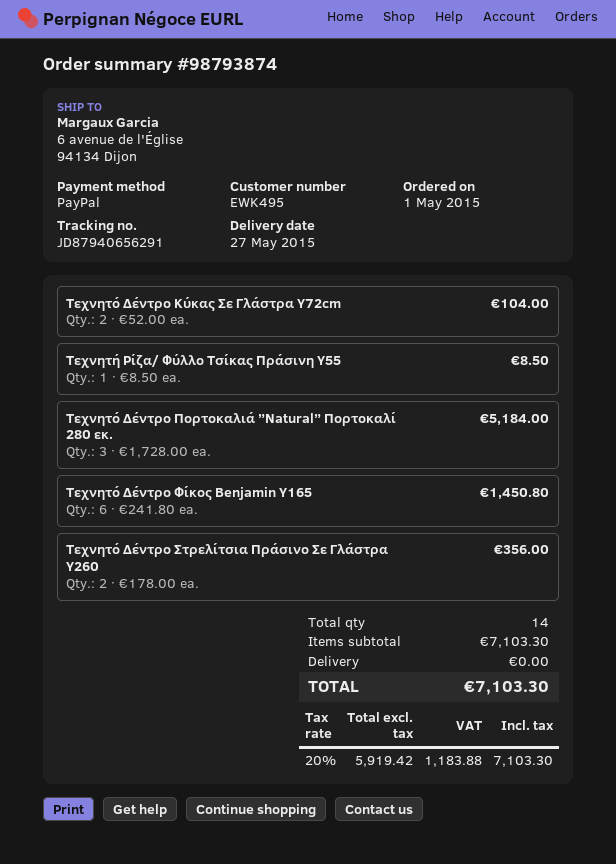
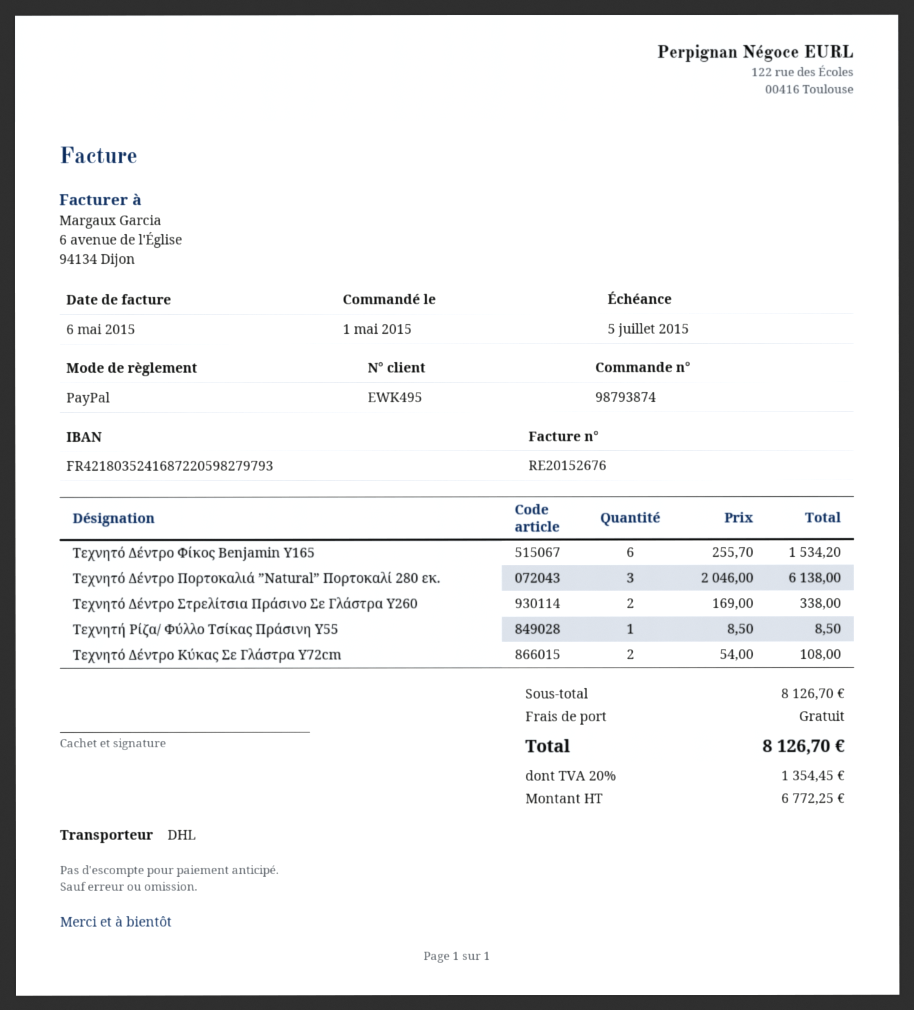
Τεχνητό Δέντρο Κύκας Σε Γλάστρα Υ72cm: 2 x 52.00 = 104.00 -> 2 x 54.00 = 108.00
Τεχνητό Δέντρο Πορτοκαλιά ”Natural” Πορτοκαλί 280 εκ.: 3 x 1728.00 = 5184.00 -> 3 x 2046.00 = 6138.00
Τεχνητό Δέντρο Φίκος Benjamin Υ165: 6 x 241.80 = 1450.80 -> 6 x 255.70 = 1534.20
Τεχνητό Δέντρο Στρελίτσια Πράσινο Σε Γλάστρα Y260: 2 x 178.00 = 356.00 -> 2 x 169.00 = 338.00
subtotal: 7103.30 -> 8126.70
net: 5919.42 -> 6772.25
tax: 20% = 1183.88 -> 20% = 1354.45
total: 7103.30 -> 8126.70

